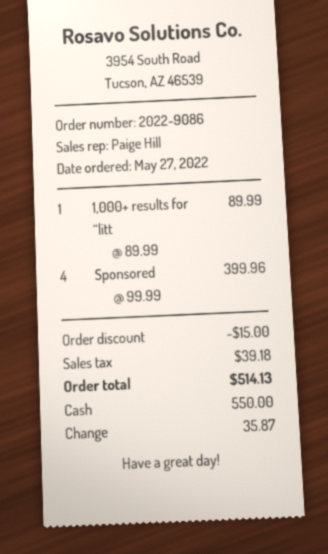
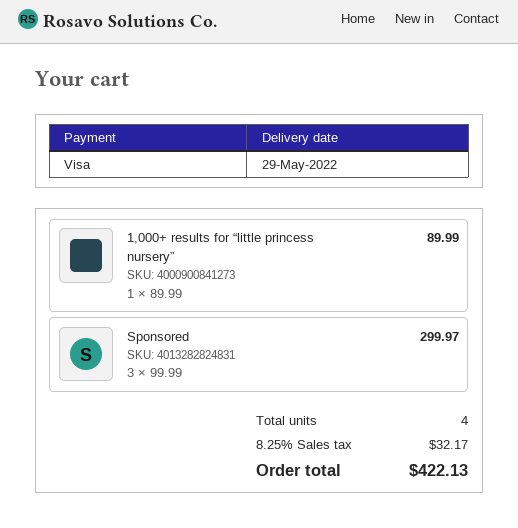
payment method: cash -> Visa
Sponsored: 4 x 99.99 = 399.96 -> 3 x 99.99 = 299.97
discount: 15.00 -> none
tax: 39.18 -> 32.17
total: 514.13 -> 422.13

